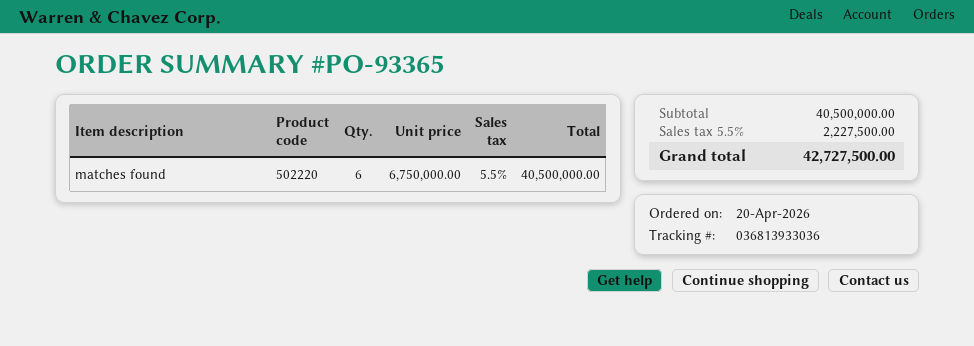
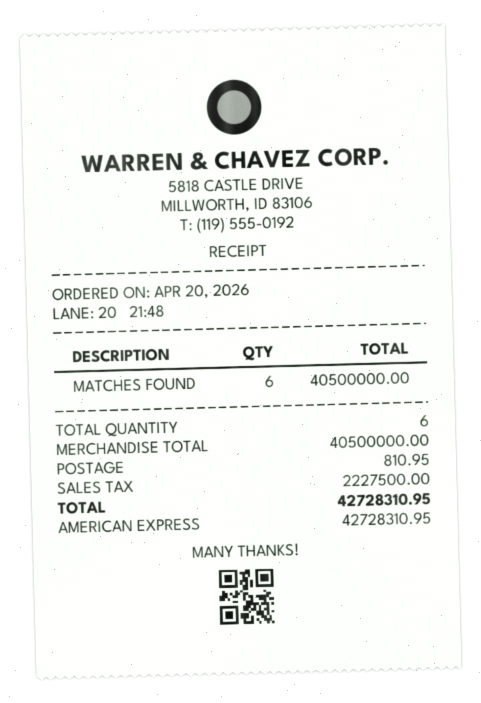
shipping: none -> 810.95
total: 42727500.00 -> 42728310.95

